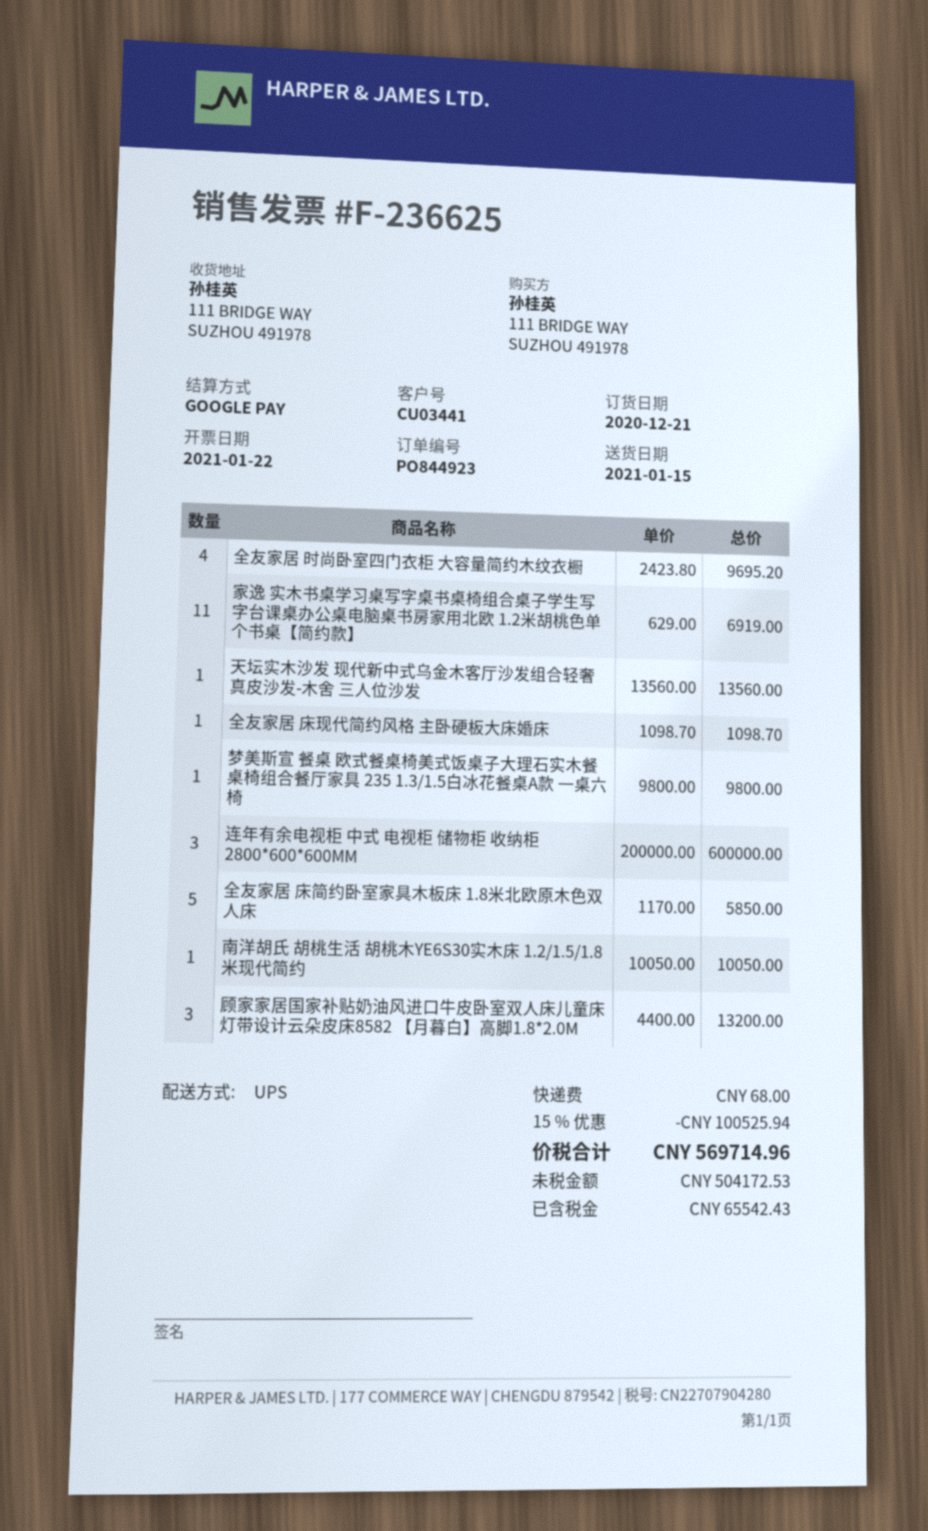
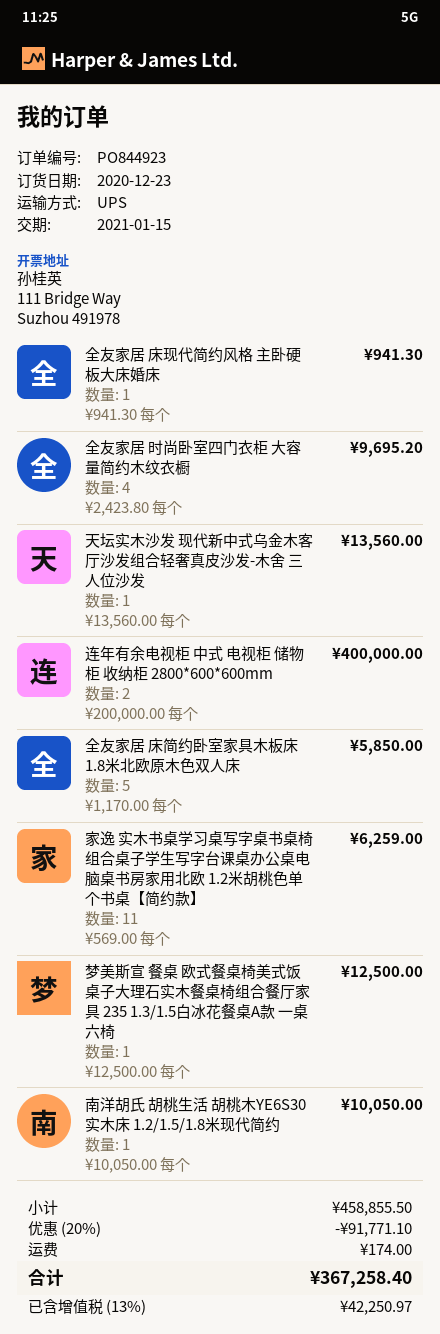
order date: 2020-12-21 -> 2020-12-23
家逸 实木书桌学习桌写字桌书桌椅组合桌子学生写字台课桌办公桌电脑桌书房家用北欧 1.2米胡桃色单个书桌【简约款】: 11 x 629.00 = 6919.00 -> 11 x 569.00 = 6259.00
全友家居 床现代简约风格 主卧硬板大床婚床: 1 x 1098.70 = 1098.70 -> 1 x 941.30 = 941.30
梦美斯宣 餐桌 欧式餐桌椅美式饭桌子大理石实木餐桌椅组合餐厅家具 235 1.3/1.5白冰花餐桌A款 一桌六椅: 1 x 9800.00 = 9800.00 -> 1 x 12500.00 = 12500.00
连年有余电视柜 中式 电视柜 储物柜 收纳柜 2800*600*600MM: 3 x 200000.00 = 600000.00 -> 2 x 200000.00 = 400000.00
顾家家居国家补贴奶油风进口牛皮卧室双人床儿童床灯带设计云朵皮床8582 【月暮白】高脚1.8*2.0M: 3 x 4400.00 = 13200.00 -> none
discount: 15% = 100525.94 -> 20% = 91771.10
shipping: 68.00 -> 174.00
tax: 65542.43 -> 42250.97
total: 569714.96 -> 367258.40

